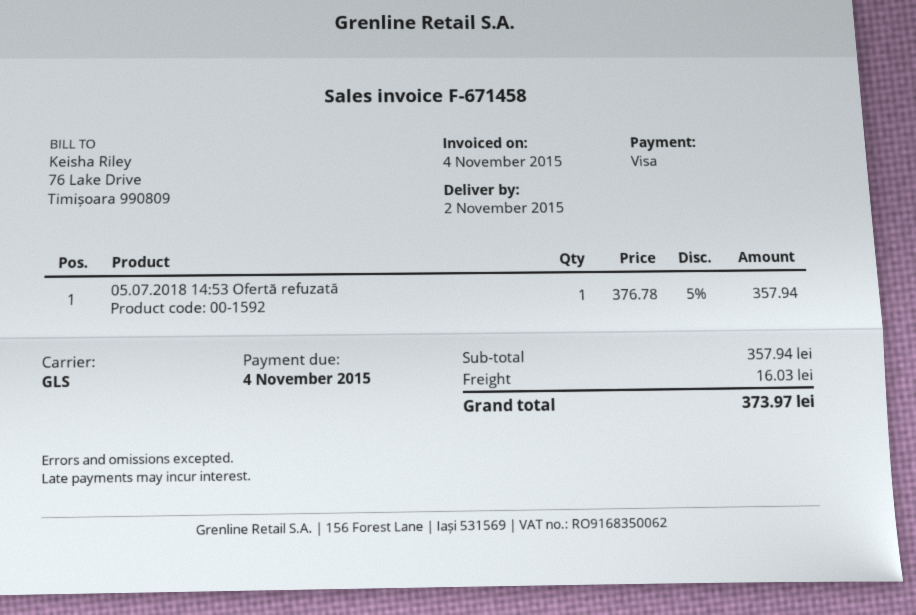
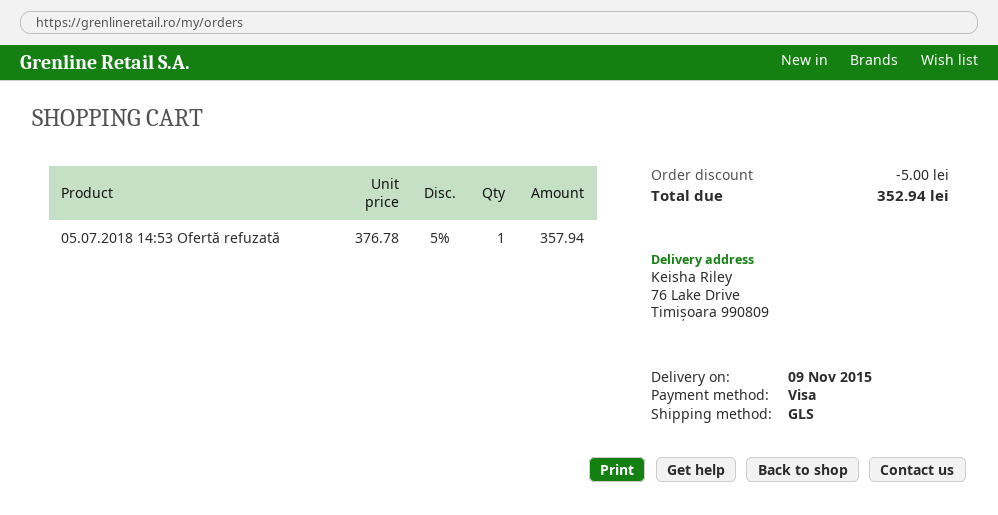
delivery date: 2015-11-02 -> 2015-11-09
discount: none -> 5.00
shipping: 16.03 -> none
total: 373.97 -> 352.94

